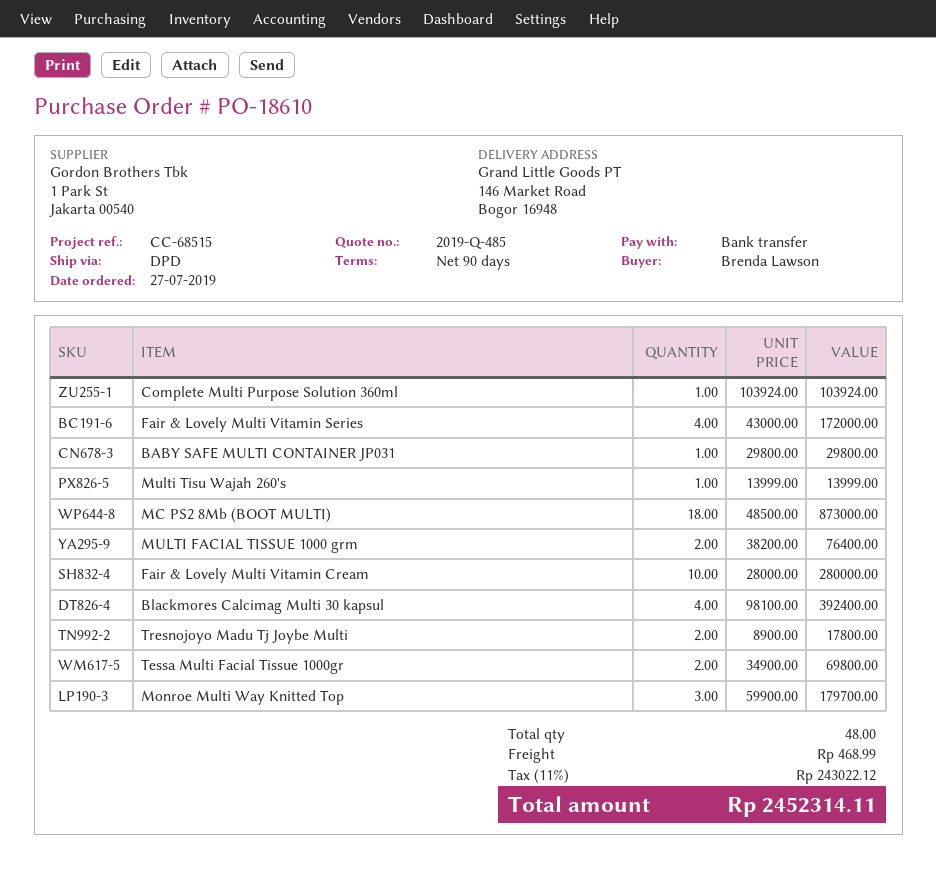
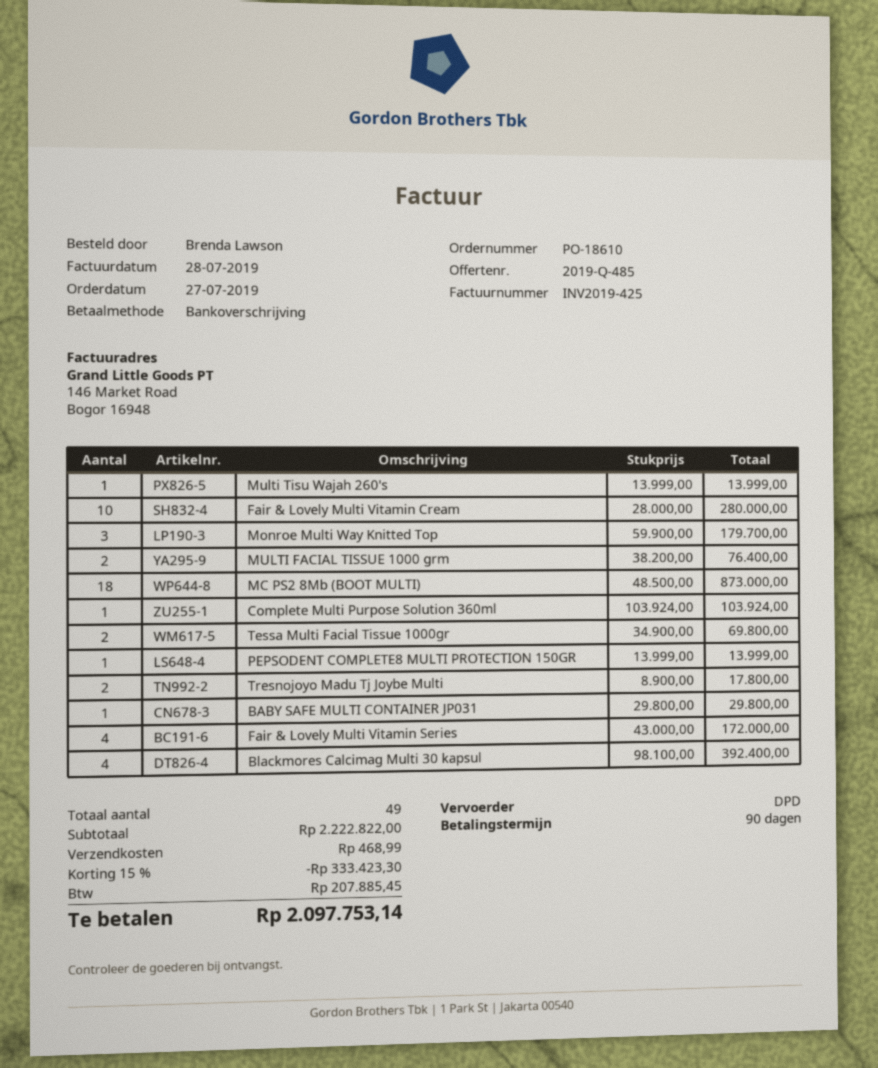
PEPSODENT COMPLETE8 MULTI PROTECTION 150GR: none -> 1 x 13999.00 = 13999.00
total quantity: 48 -> 49
discount: none -> 15% = 333423.30
tax: 243022.12 -> 207885.45
total: 2452314.11 -> 2097753.14

